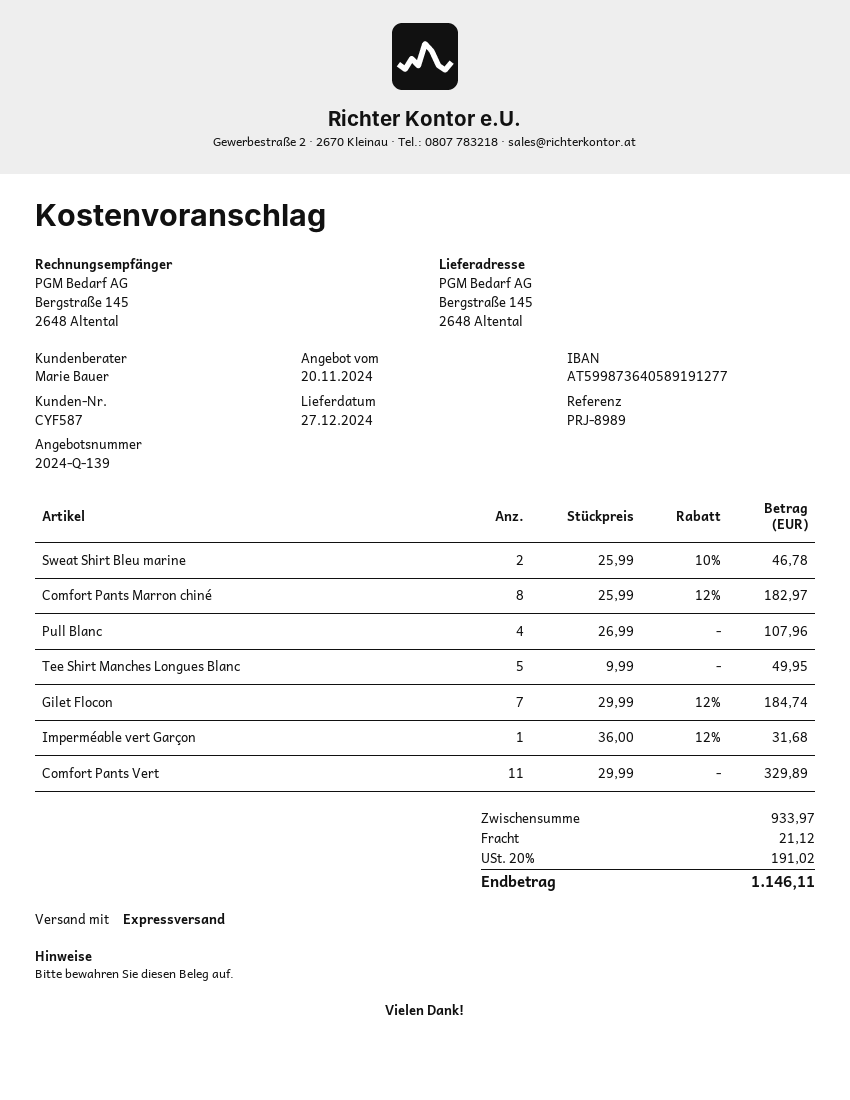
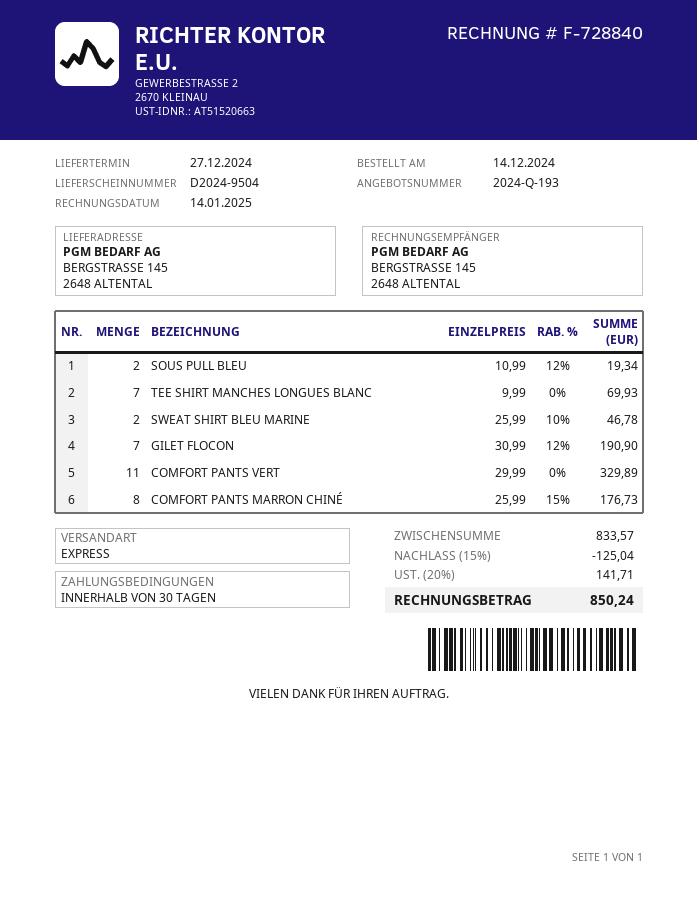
quote number: 2024-Q-139 -> 2024-Q-193
Comfort Pants Marron chiné: 8 x 25.99 - 12% = 182.97 -> 8 x 25.99 - 15% = 176.73
Pull Blanc: 4 x 26.99 = 107.96 -> none
Tee Shirt Manches Longues Blanc: 5 x 9.99 = 49.95 -> 7 x 9.99 = 69.93
Gilet Flocon: 7 x 29.99 - 12% = 184.74 -> 7 x 30.99 - 12% = 190.90
Imperméable vert Garçon: 1 x 36.00 - 12% = 31.68 -> none
SOUS PULL BLEU: none -> 2 x 10.99 - 12% = 19.34
subtotal: 933.97 -> 833.57
discount: none -> 15% = 125.04
shipping: 21.12 -> none
tax: 20% = 191.02 -> 20% = 141.71
total: 1146.11 -> 850.24

